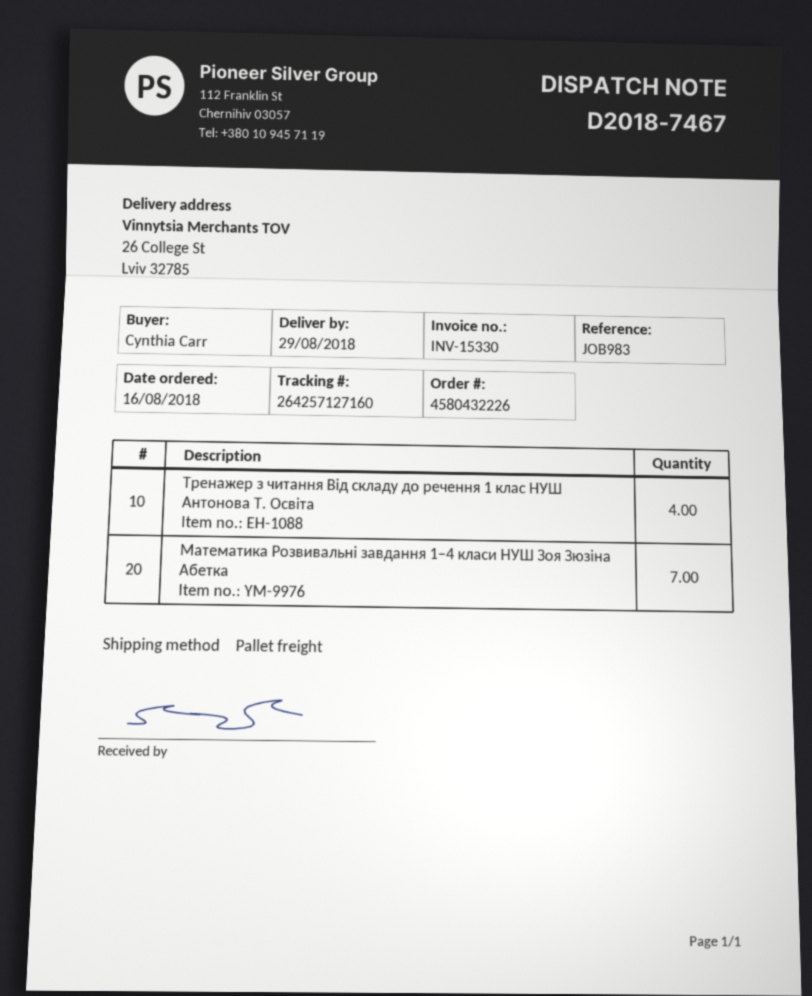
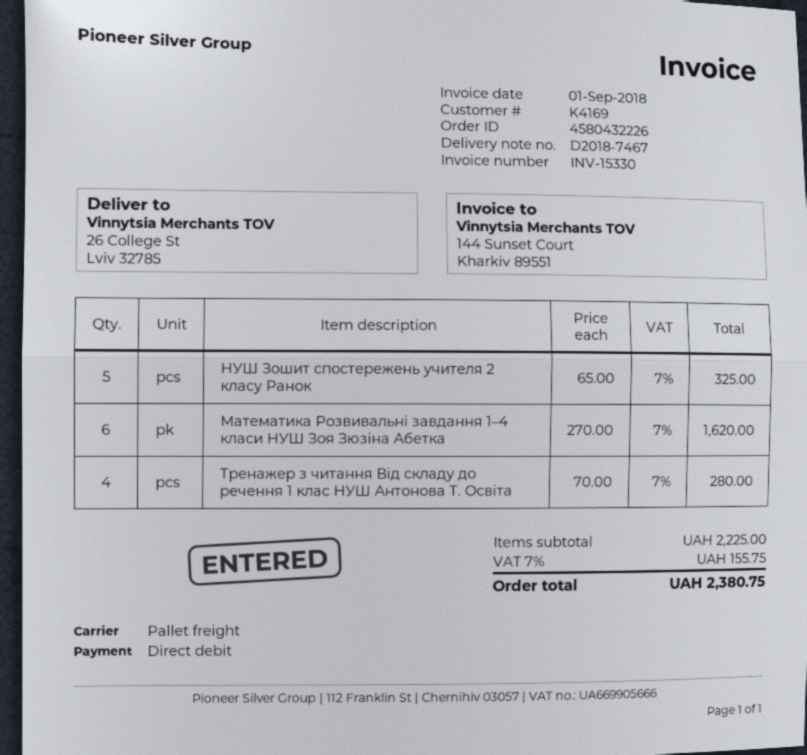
Математика Розвивальні завдання 1–4 класи НУШ Зоя Зюзіна Абетка: 7 -> 6
НУШ Зошит спостережень учителя 2 класу Ранок: none -> 5

